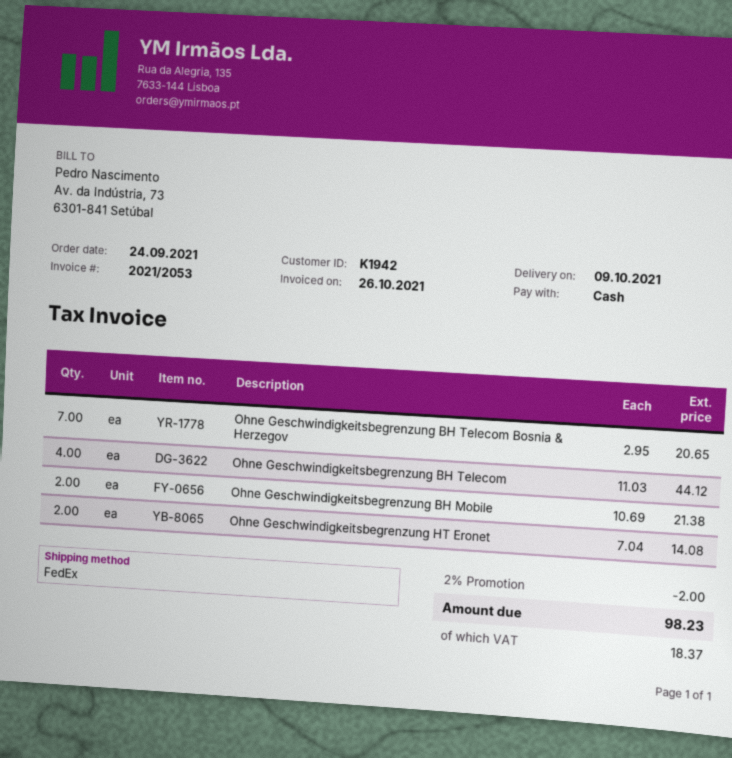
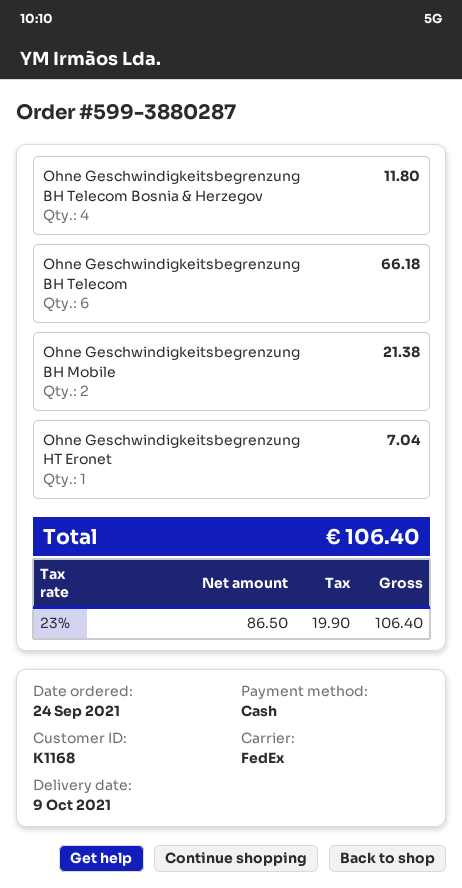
customer number: K1942 -> K1168
Ohne Geschwindigkeitsbegrenzung BH Telecom Bosnia & Herzegov: 7 for 20.65 -> 4 for 11.80
Ohne Geschwindigkeitsbegrenzung BH Telecom: 4 for 44.12 -> 6 for 66.18
Ohne Geschwindigkeitsbegrenzung HT Eronet: 2 for 14.08 -> 1 for 7.04
discount: 2% = 2.00 -> none
tax: 18.37 -> 19.90
total: 98.23 -> 106.40

